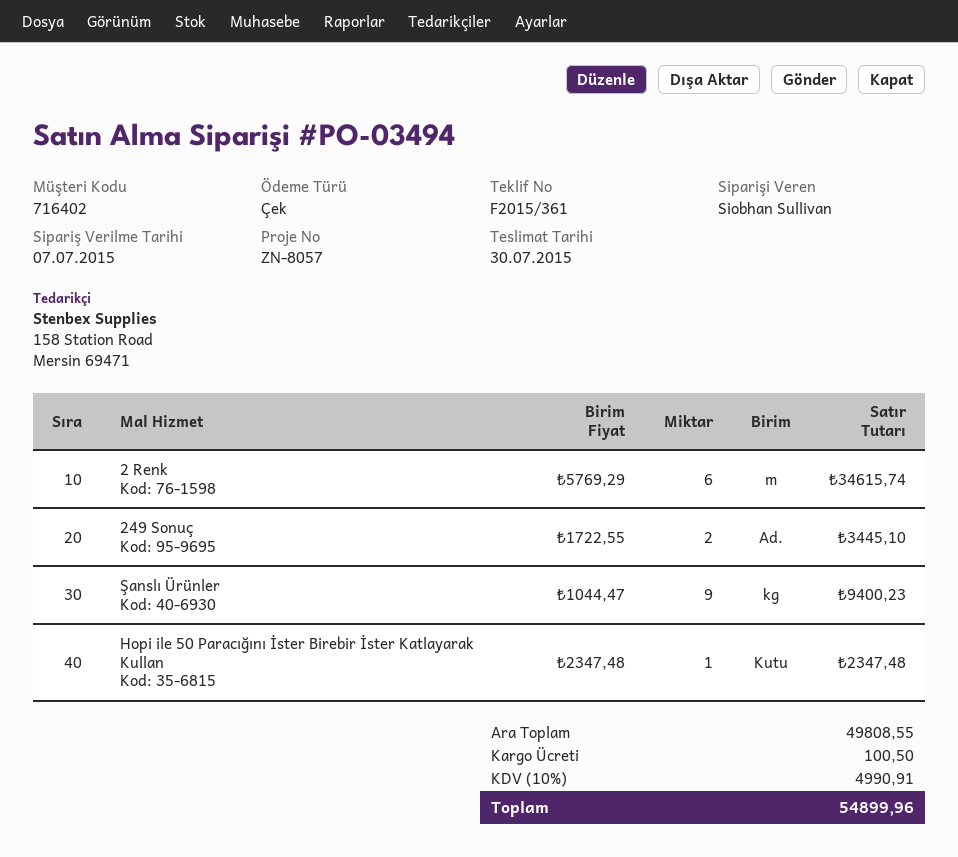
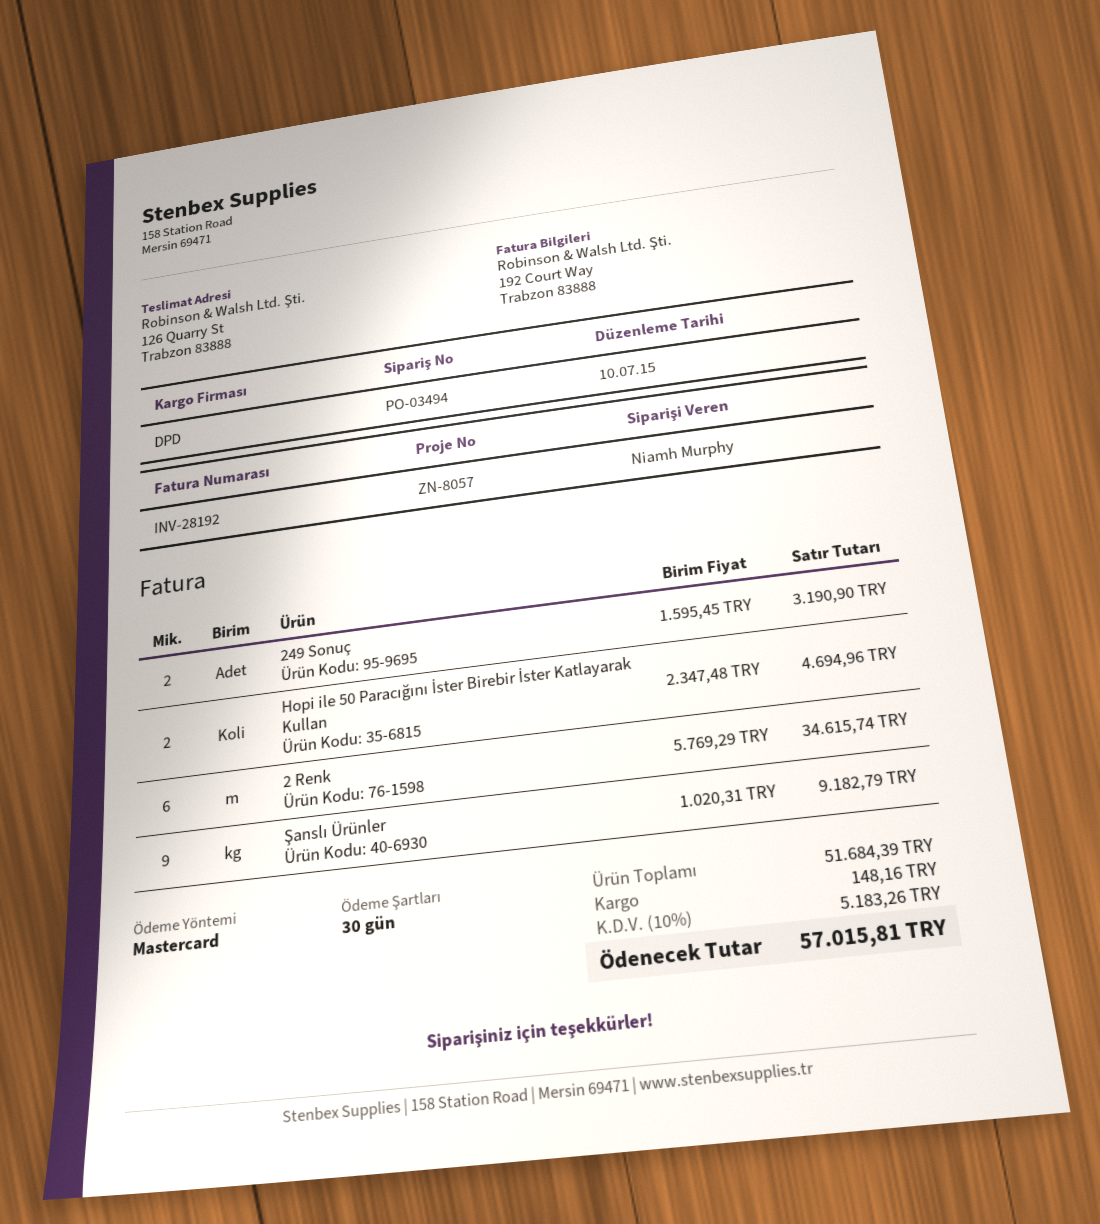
ordered by: Siobhan Sullivan -> Niamh Murphy
payment method: cheque -> Mastercard
249 Sonuç: 2 x 1722.55 = 3445.10 -> 2 x 1595.45 = 3190.90
Şanslı Ürünler: 9 x 1044.47 = 9400.23 -> 9 x 1020.31 = 9182.79
Hopi ile 50 Paracığını İster Birebir İster Katlayarak Kullan: 1 x 2347.48 = 2347.48 -> 2 x 2347.48 = 4694.96
subtotal: 49808.55 -> 51684.39
shipping: 100.50 -> 148.16
tax: 10% = 4990.91 -> 10% = 5183.26
total: 54899.96 -> 57015.81

